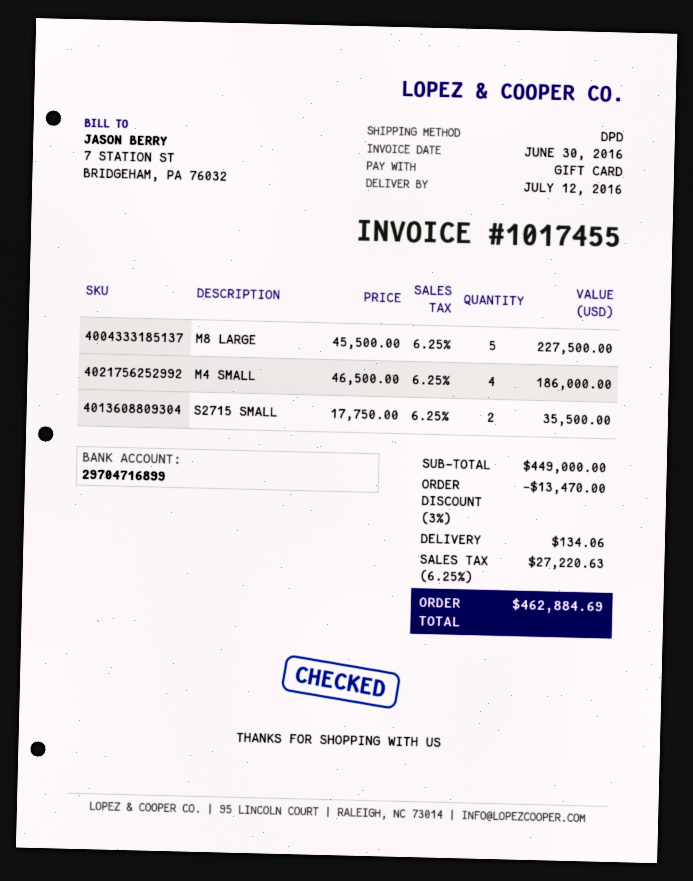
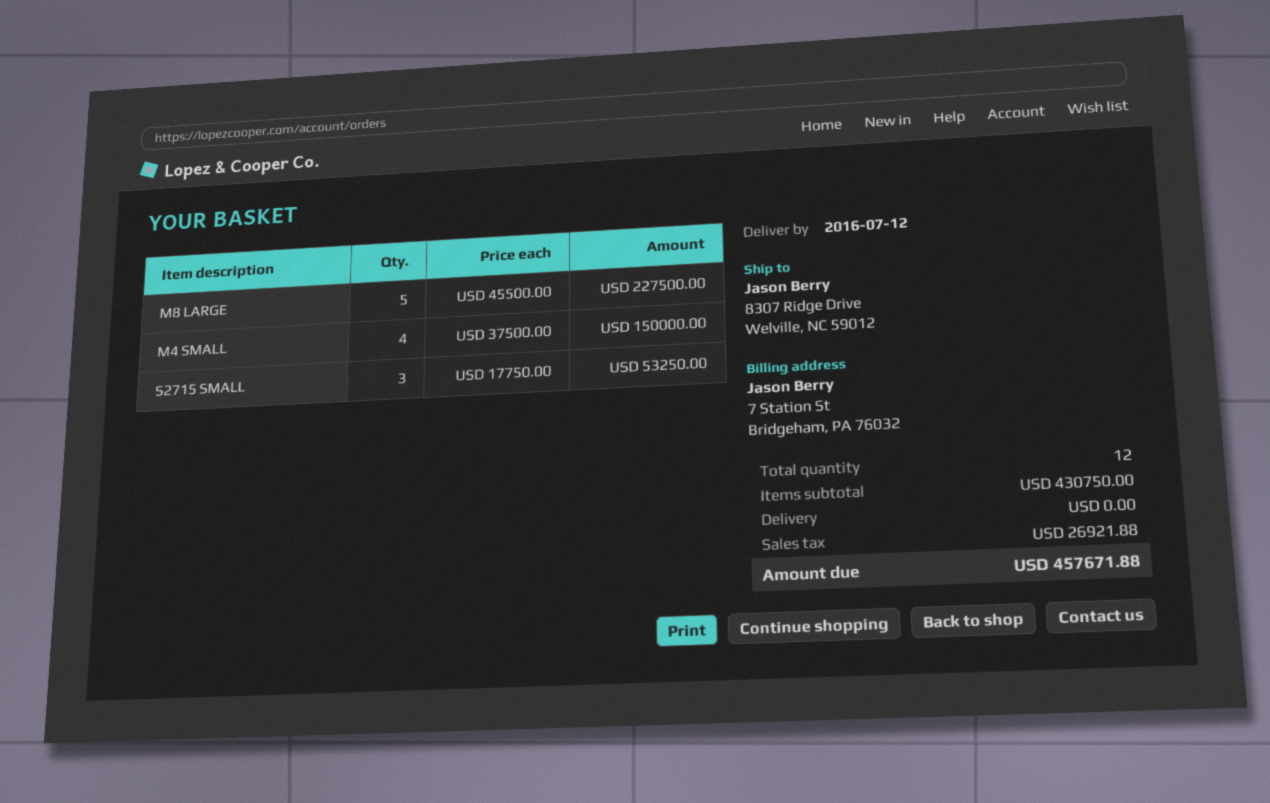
M4 SMALL: 4 x 46500.00 = 186000.00 -> 4 x 37500.00 = 150000.00
S2715 SMALL: 2 x 17750.00 = 35500.00 -> 3 x 17750.00 = 53250.00
subtotal: 449000.00 -> 430750.00
discount: 3% = 13470.00 -> none
shipping: 134.06 -> 0.00
tax: 27220.63 -> 26921.88
total: 462884.69 -> 457671.88

